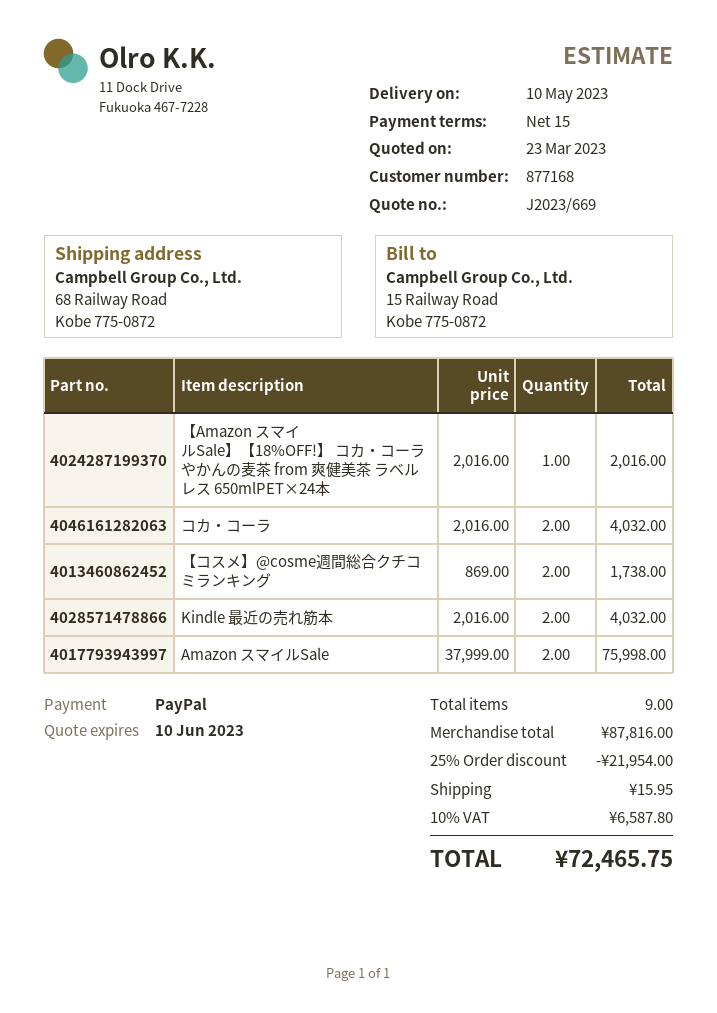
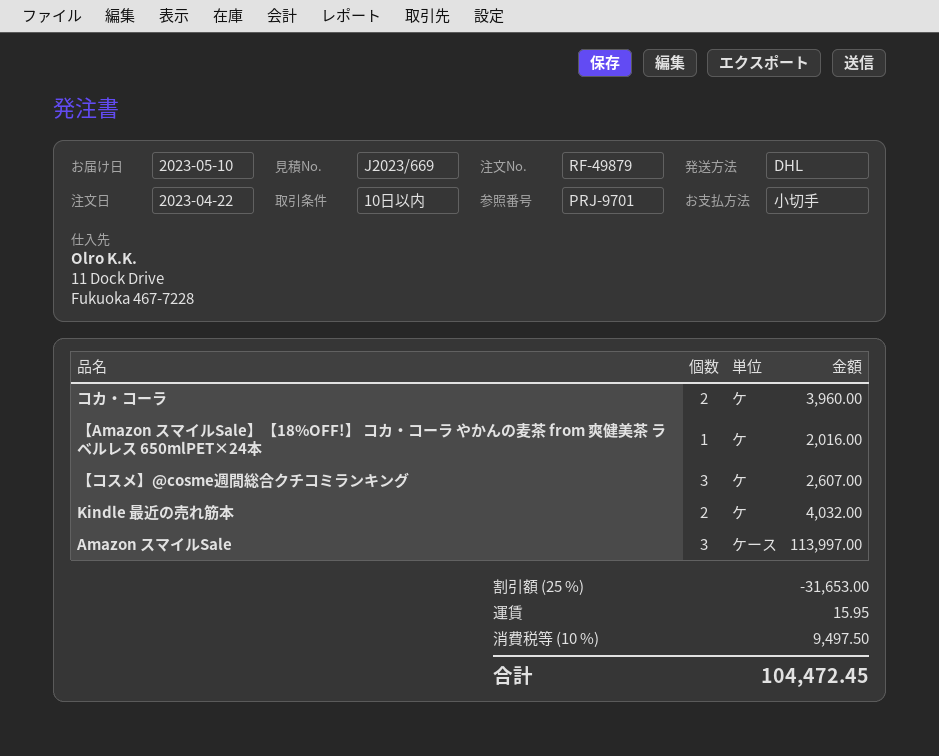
payment terms: 15 days -> 10 days
payment method: PayPal -> cheque
コカ・コーラ: 2 for 4032.00 -> 2 for 3960.00
【コスメ】@cosme週間総合クチコミランキング: 2 for 1738.00 -> 3 for 2607.00
Amazon スマイルSale: 2 for 75998.00 -> 3 for 113997.00
discount: 25% = 21954.00 -> 25% = 31653.00
tax: 10% = 6587.80 -> 10% = 9497.50
total: 72465.75 -> 104472.45

